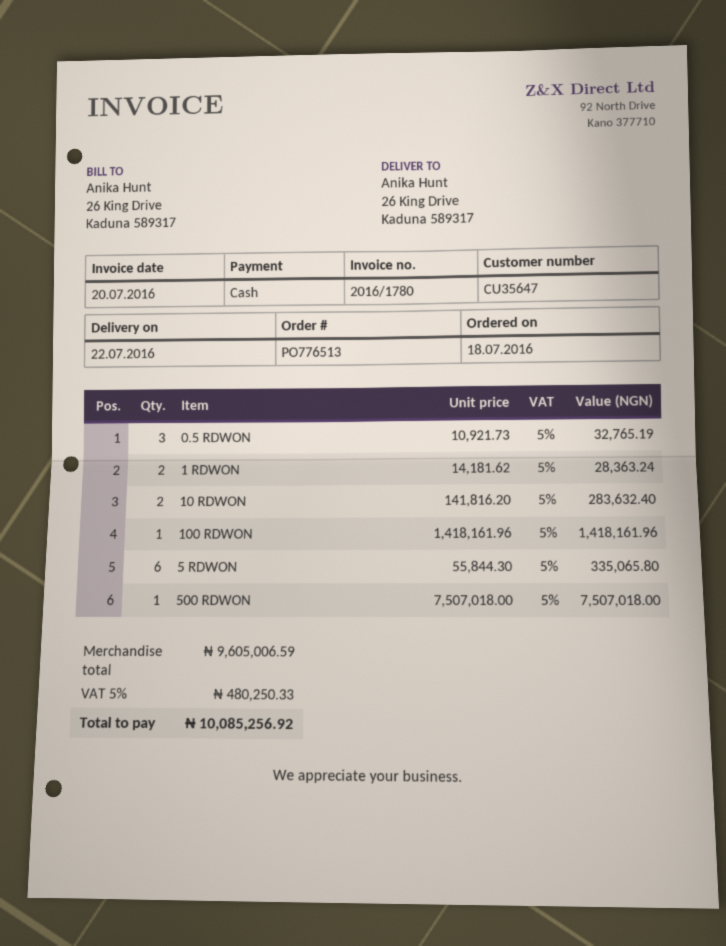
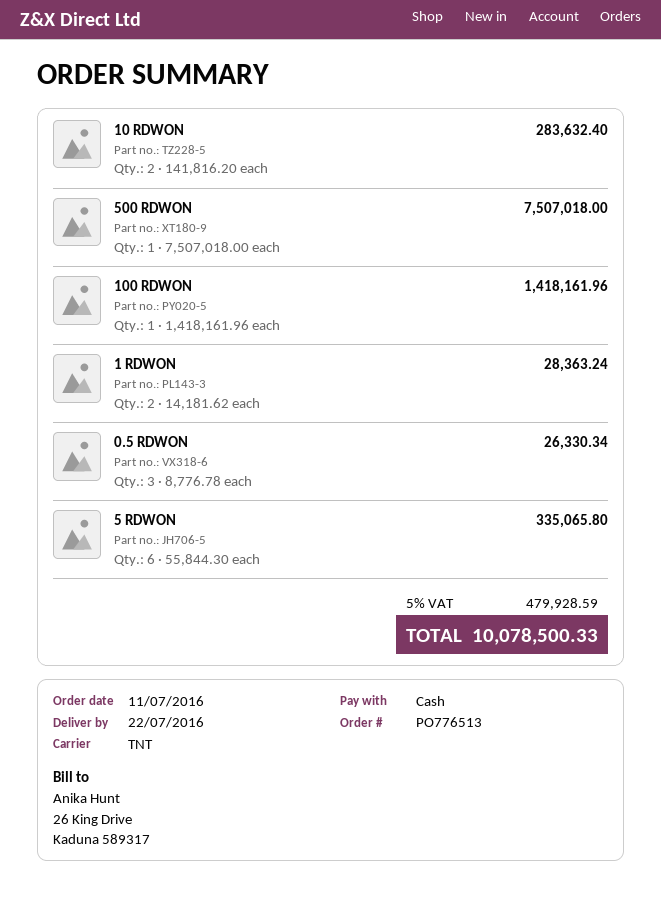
order date: 2016-07-18 -> 2016-07-11
0.5 RDWON: 3 x 10921.73 = 32765.19 -> 3 x 8776.78 = 26330.34
tax: 5% = 480250.33 -> 5% = 479928.59
total: 10085256.92 -> 10078500.33

